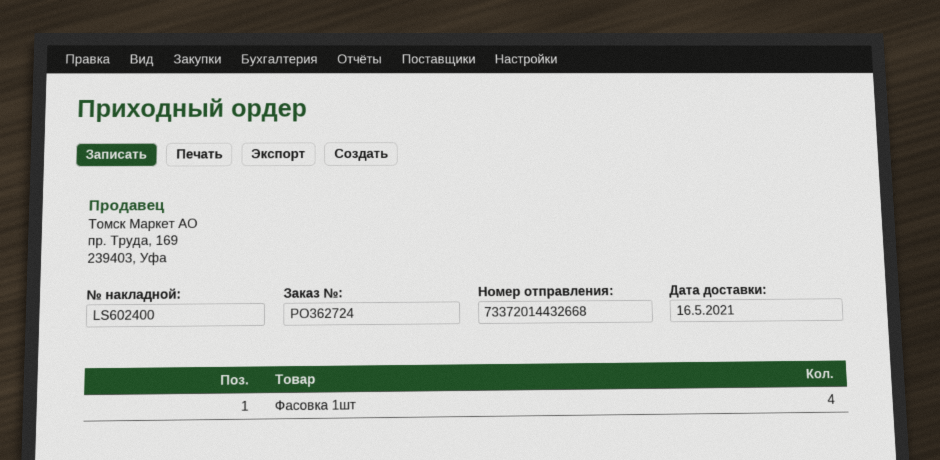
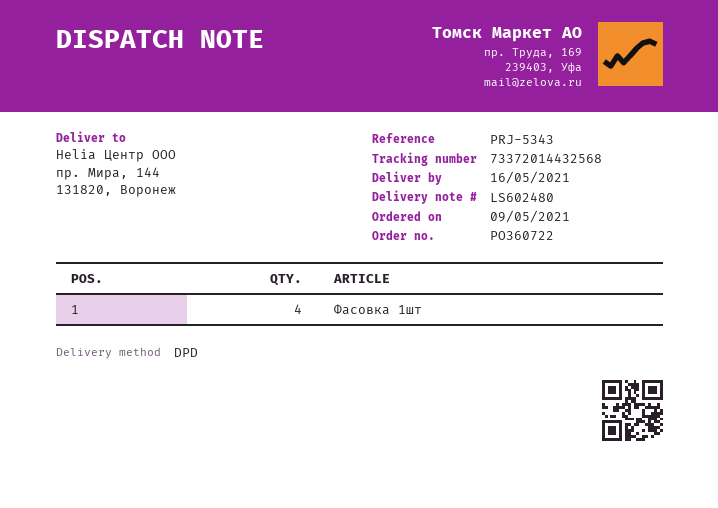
order number: PO362724 -> PO360722
delivery note number: LS602400 -> LS602480
tracking number: 73372014432668 -> 73372014432568

